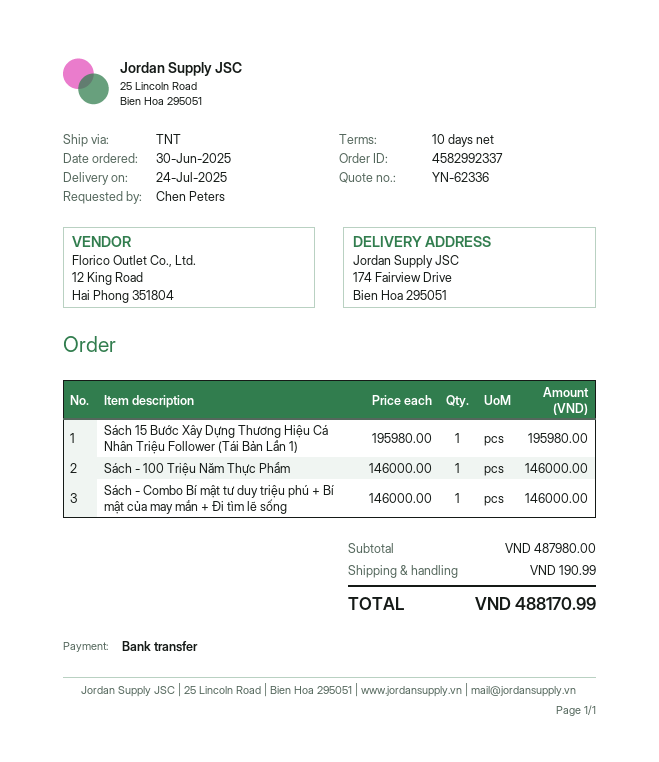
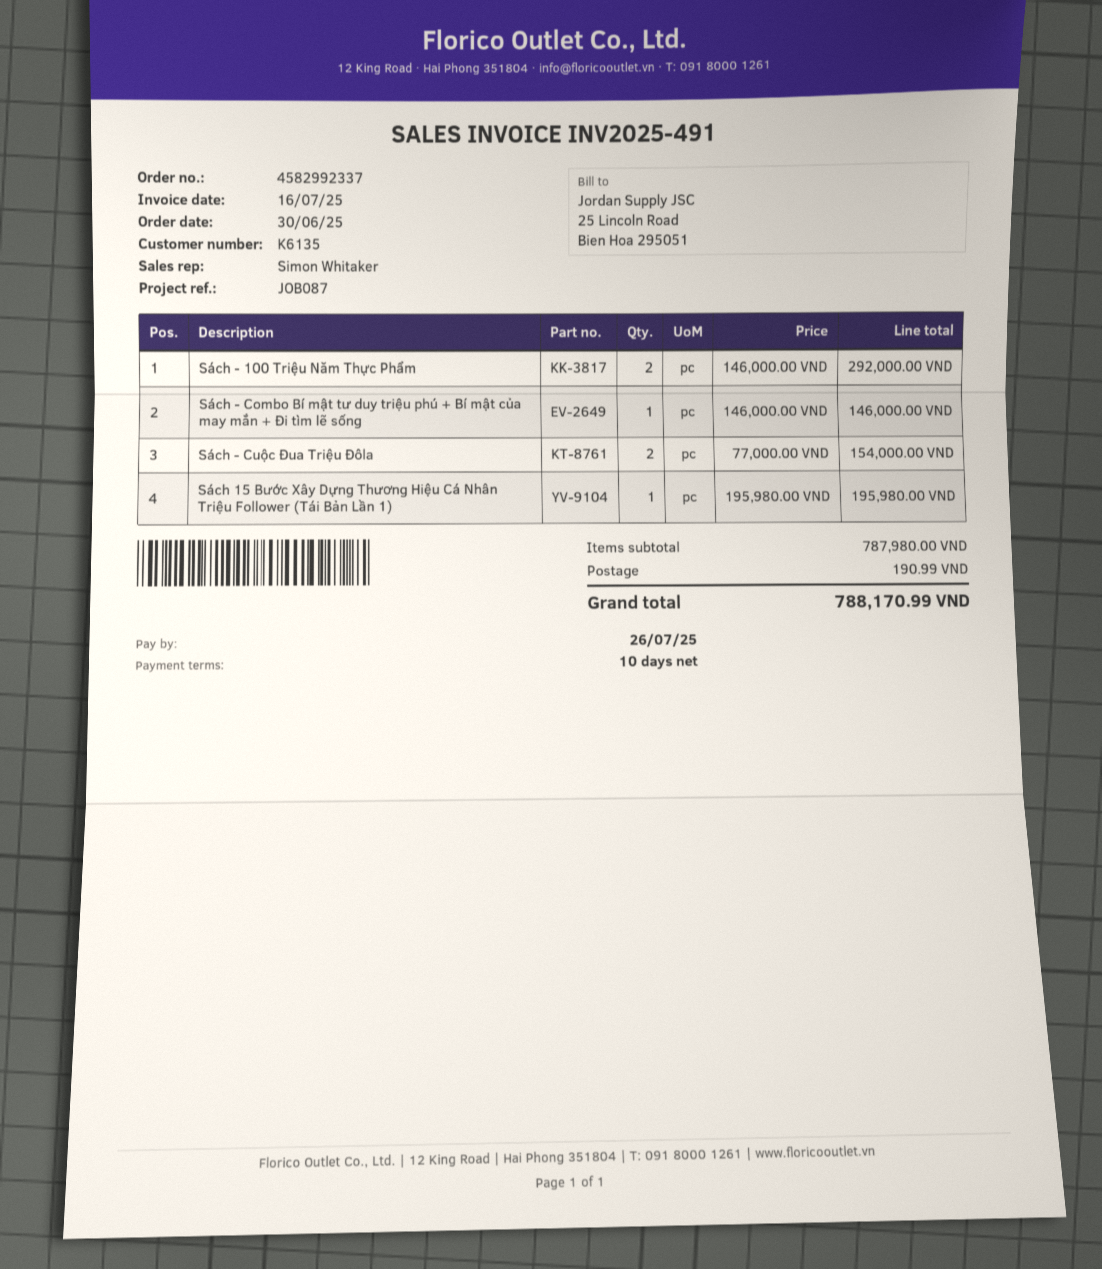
Sách - 100 Triệu Năm Thực Phẩm: 1 x 146000.00 = 146000.00 -> 2 x 146000.00 = 292000.00
Sách - Cuộc Đua Triệu Đôla: none -> 2 x 77000.00 = 154000.00
subtotal: 487980.00 -> 787980.00
total: 488170.99 -> 788170.99

